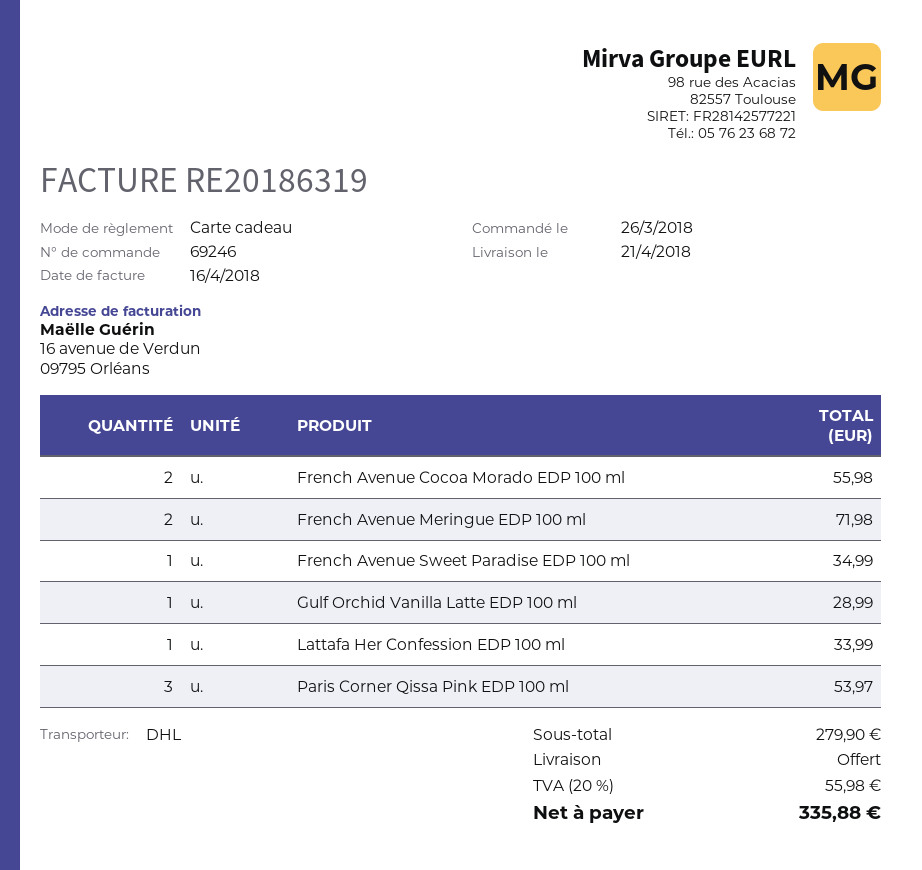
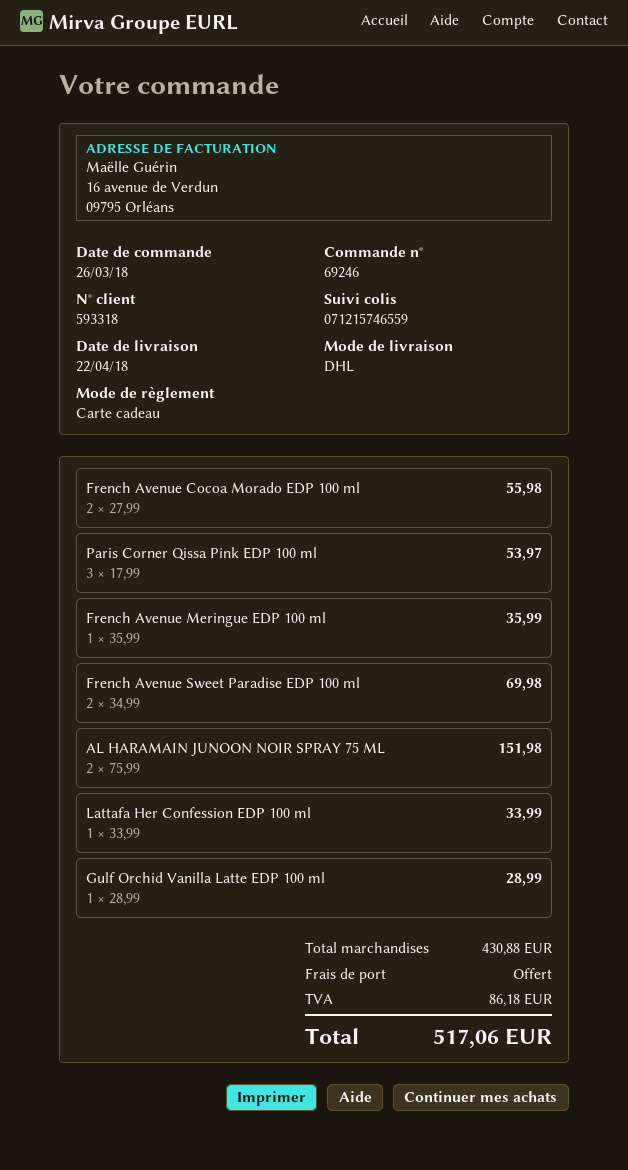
delivery date: 2018-04-21 -> 2018-04-22
French Avenue Meringue EDP 100 ml: 2 for 71.98 -> 1 for 35.99
French Avenue Sweet Paradise EDP 100 ml: 1 for 34.99 -> 2 for 69.98
AL HARAMAIN JUNOON NOIR SPRAY 75 ML: none -> 2 for 151.98
subtotal: 279.90 -> 430.88
tax: 55.98 -> 86.18
total: 335.88 -> 517.06

